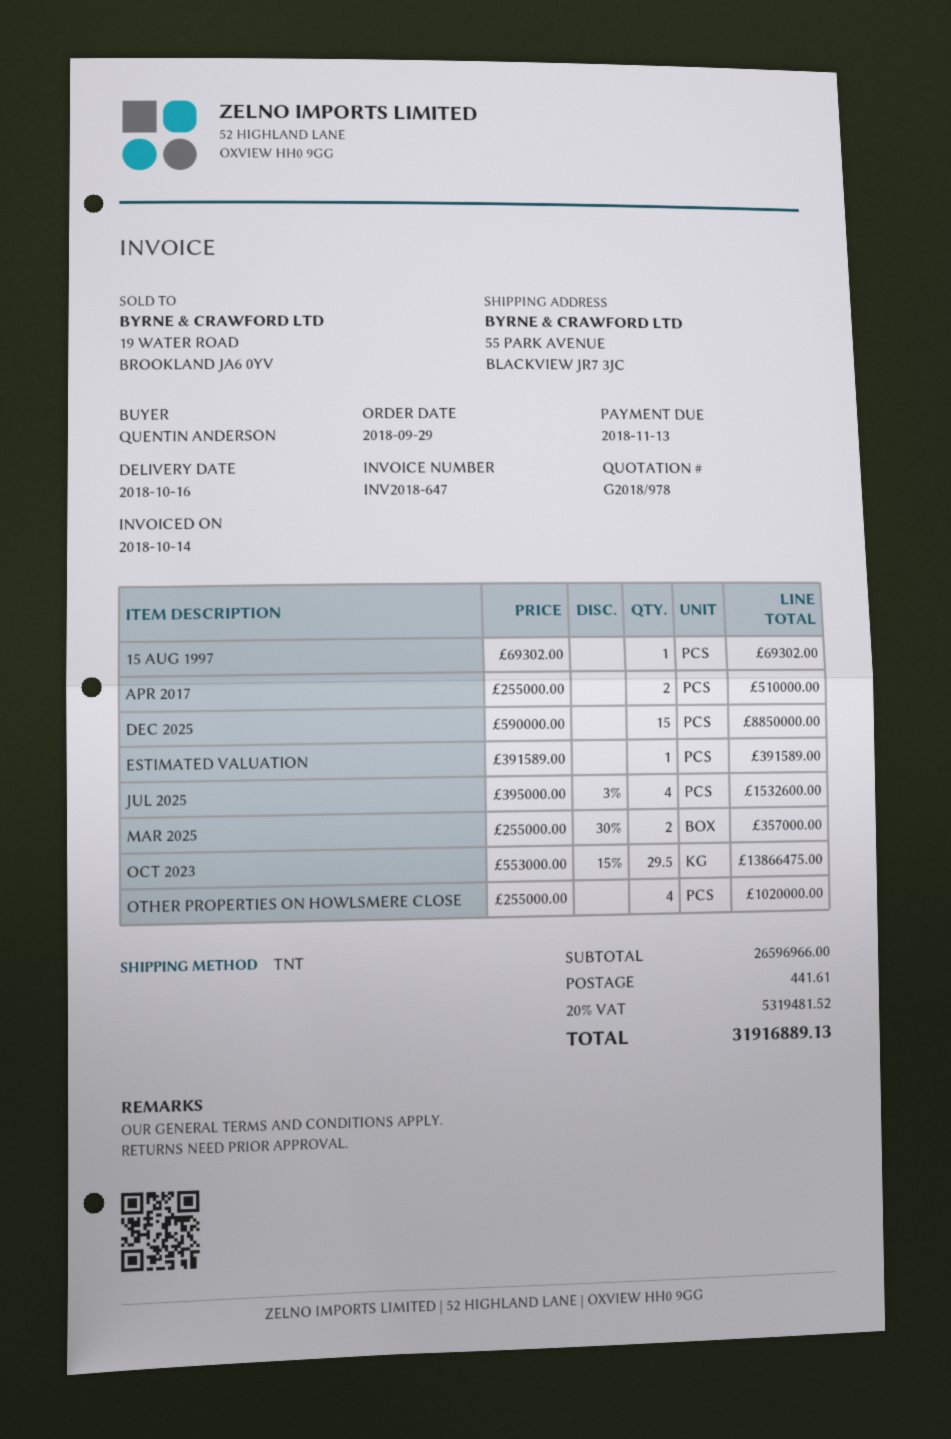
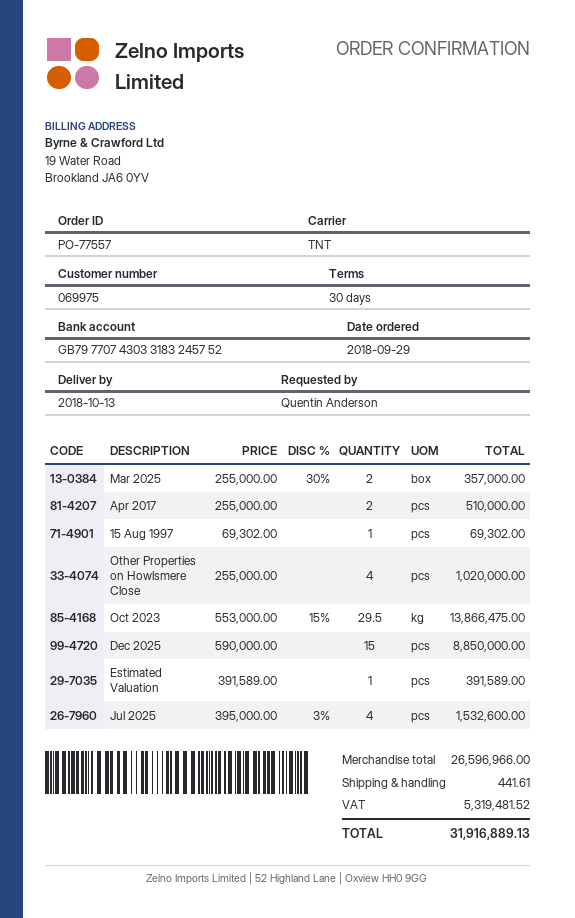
delivery date: 2018-10-16 -> 2018-10-13

